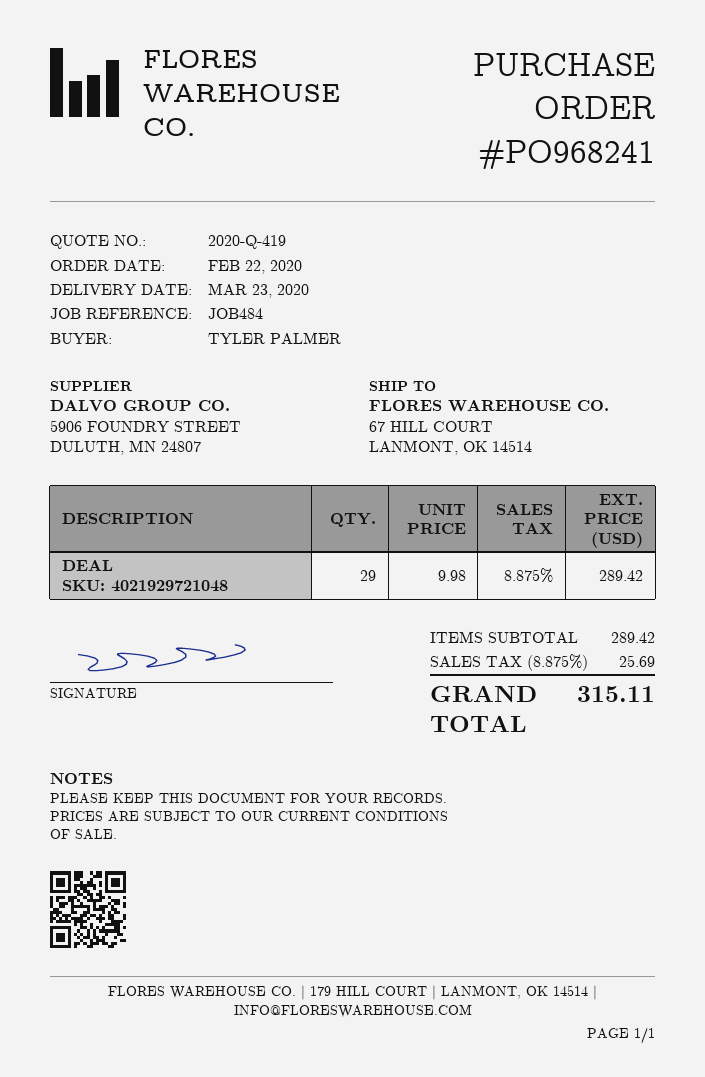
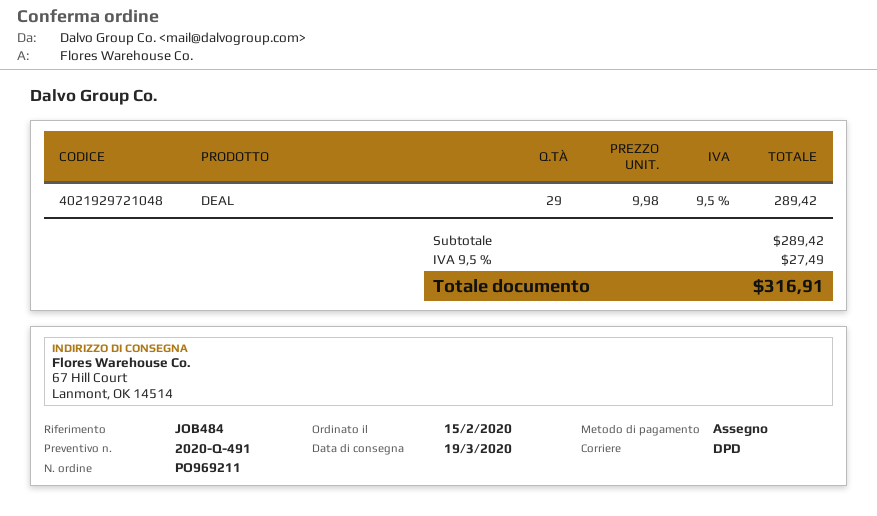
quote number: 2020-Q-419 -> 2020-Q-491
order number: PO968241 -> PO969211
order date: 2020-02-22 -> 2020-02-15
delivery date: 2020-03-23 -> 2020-03-19
tax: 8.875% = 25.69 -> 9.5% = 27.49
total: 315.11 -> 316.91

